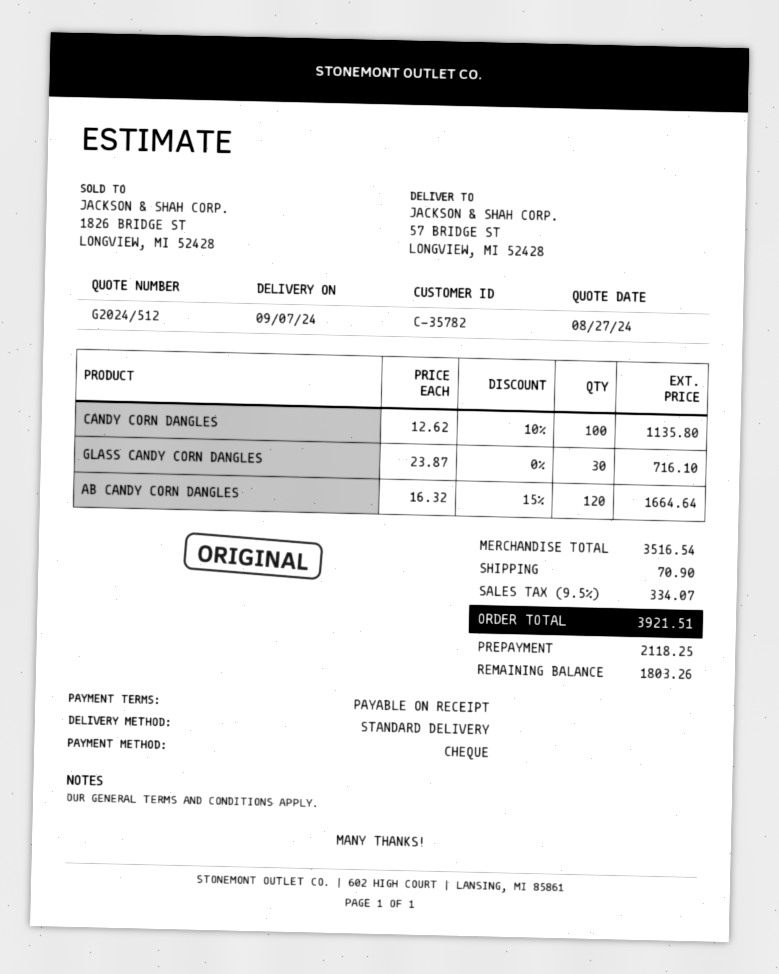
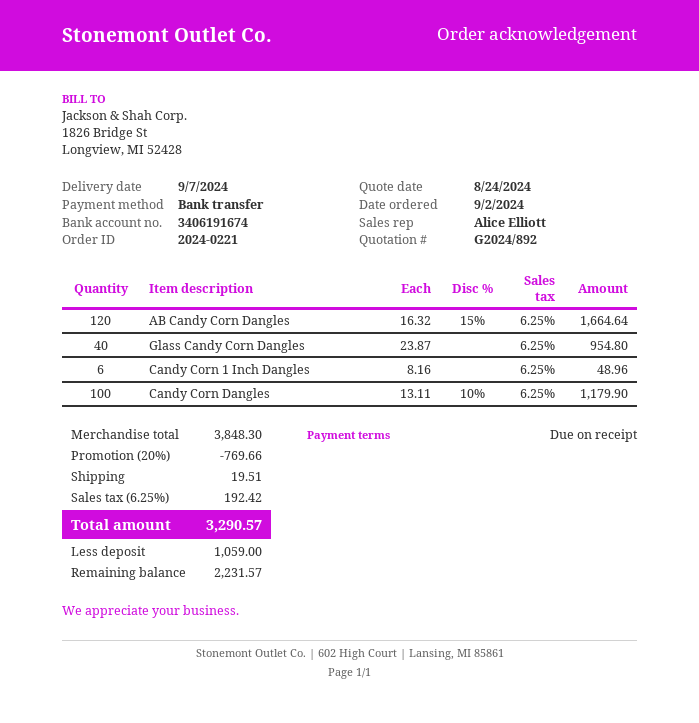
quote number: G2024/512 -> G2024/892
quote date: 2024-08-27 -> 2024-08-24
payment method: cheque -> bank transfer
CANDY CORN DANGLES: 100 x 12.62 - 10% = 1135.80 -> 100 x 13.11 - 10% = 1179.90
GLASS CANDY CORN DANGLES: 30 x 23.87 = 716.10 -> 40 x 23.87 = 954.80
Candy Corn 1 Inch Dangles: none -> 6 x 8.16 = 48.96
subtotal: 3516.54 -> 3848.30
discount: none -> 20% = 769.66
shipping: 70.90 -> 19.51
tax: 9.5% = 334.07 -> 6.25% = 192.42
total: 3921.51 -> 3290.57
deposit: 2118.25 -> 1059.00
balance: 1803.26 -> 2231.57

